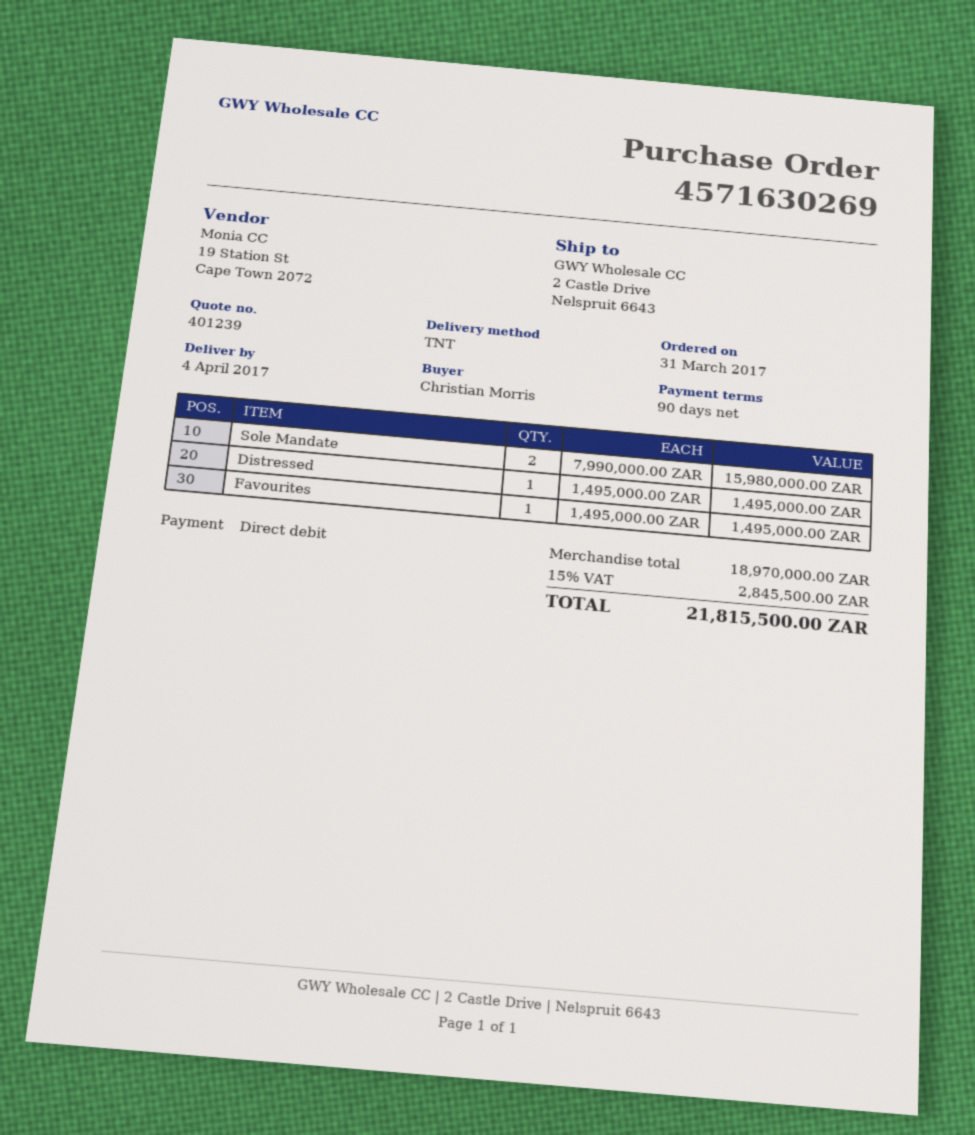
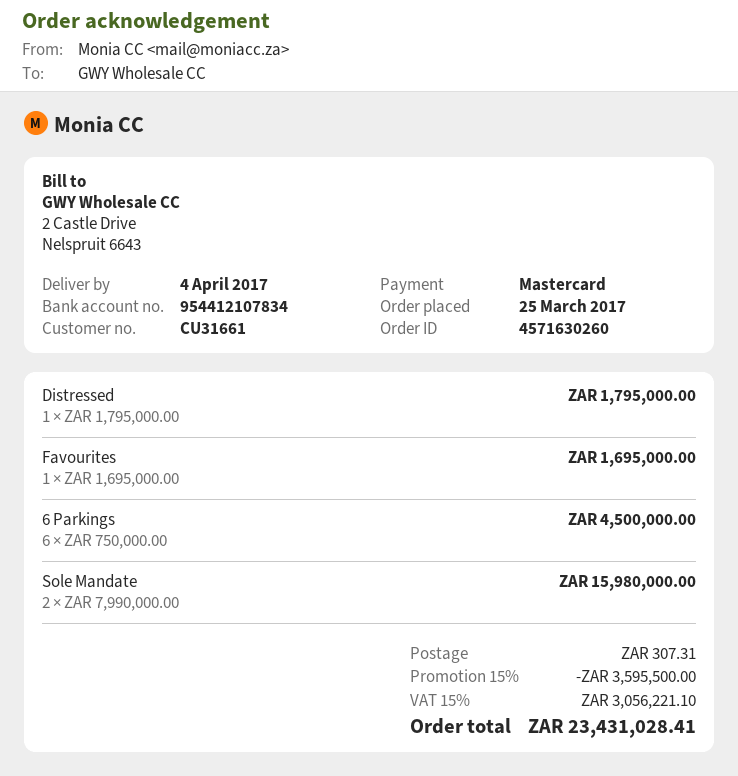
order number: 4571630269 -> 4571630260
order date: 2017-03-31 -> 2017-03-25
payment method: direct debit -> Mastercard
Distressed: 1 x 1495000.00 = 1495000.00 -> 1 x 1795000.00 = 1795000.00
Favourites: 1 x 1495000.00 = 1495000.00 -> 1 x 1695000.00 = 1695000.00
6 Parkings: none -> 6 x 750000.00 = 4500000.00
discount: none -> 15% = 3595500.00
shipping: none -> 307.31
tax: 15% = 2845500.00 -> 15% = 3056221.10
total: 21815500.00 -> 23431028.41

